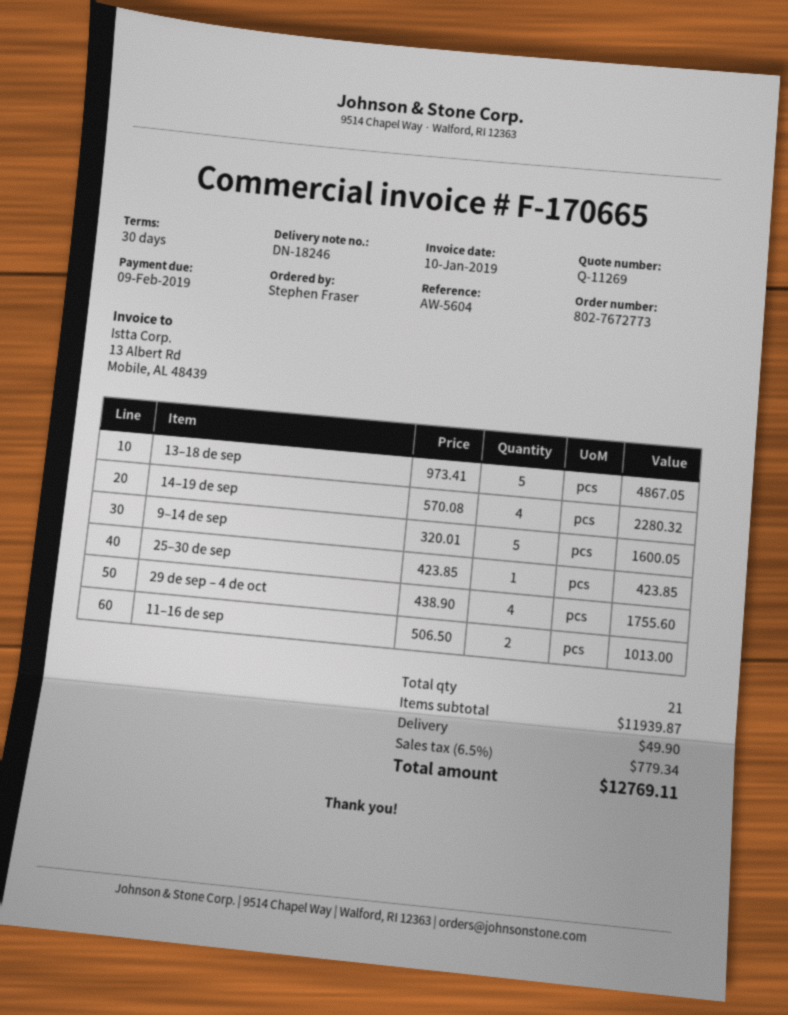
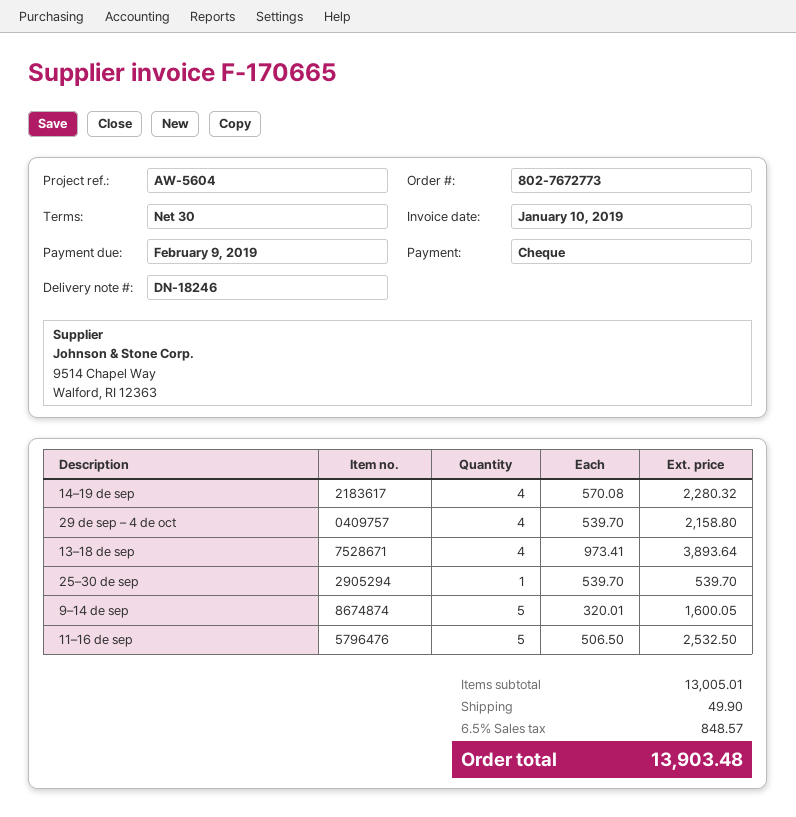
13–18 de sep: 5 x 973.41 = 4867.05 -> 4 x 973.41 = 3893.64
25–30 de sep: 1 x 423.85 = 423.85 -> 1 x 539.70 = 539.70
29 de sep – 4 de oct: 4 x 438.90 = 1755.60 -> 4 x 539.70 = 2158.80
11–16 de sep: 2 x 506.50 = 1013.00 -> 5 x 506.50 = 2532.50
subtotal: 11939.87 -> 13005.01
tax: 6.5% = 779.34 -> 6.5% = 848.57
total: 12769.11 -> 13903.48

